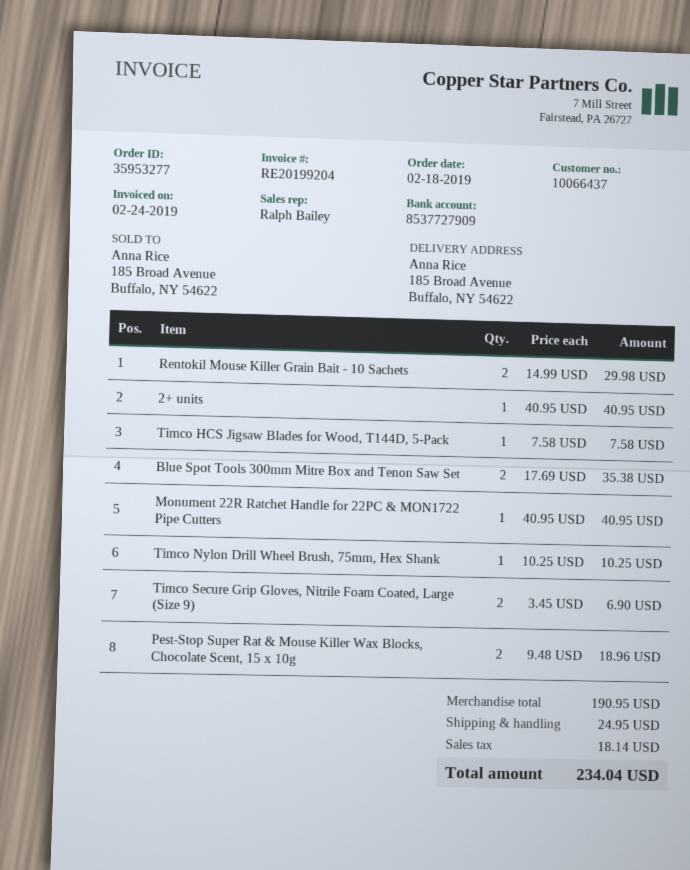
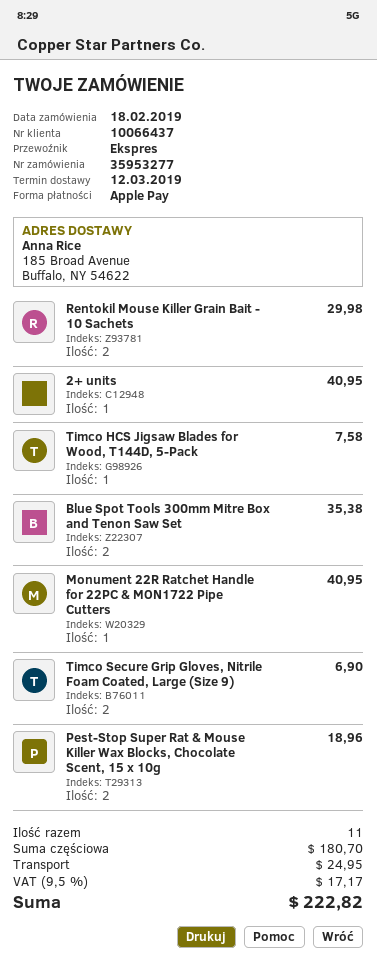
Timco Nylon Drill Wheel Brush, 75mm, Hex Shank: 1 for 10.25 -> none
subtotal: 190.95 -> 180.70
tax: 18.14 -> 17.17
total: 234.04 -> 222.82

